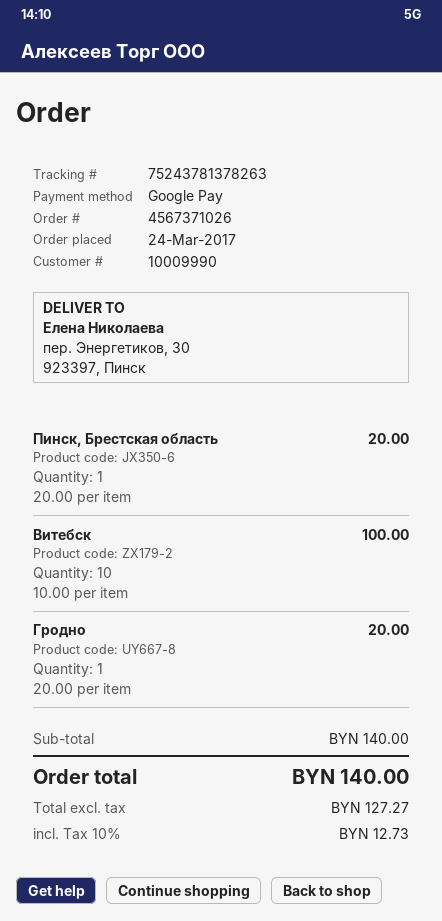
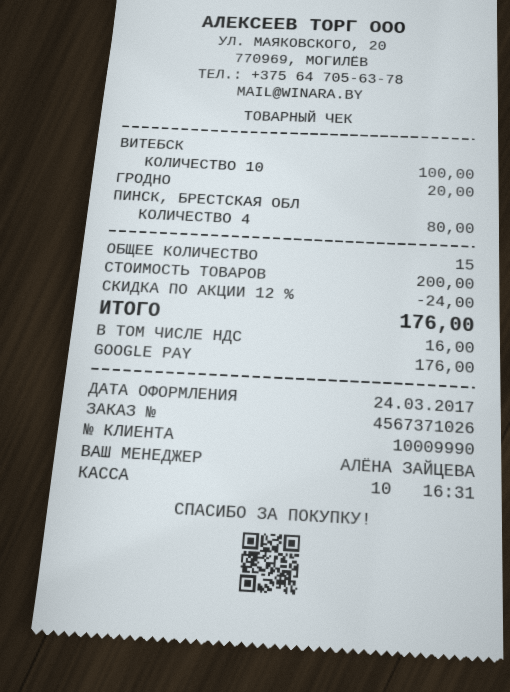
Пинск, Брестская область: 1 for 20.00 -> 4 for 80.00
subtotal: 140.00 -> 200.00
discount: none -> 12% = 24.00
tax: 12.73 -> 16.00
total: 140.00 -> 176.00

